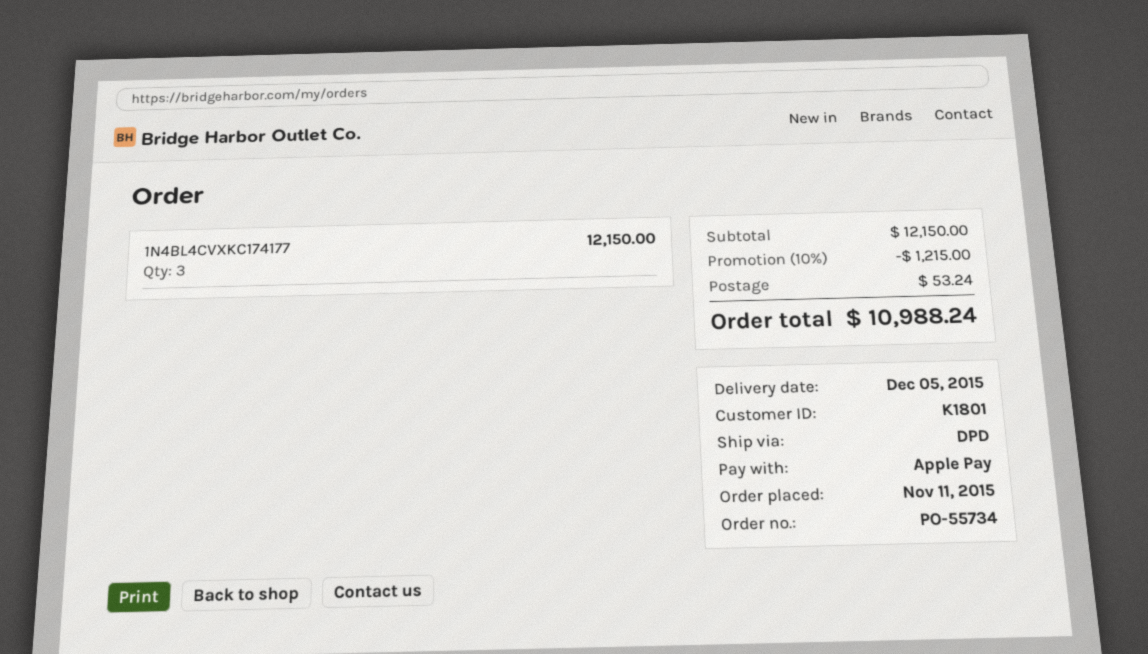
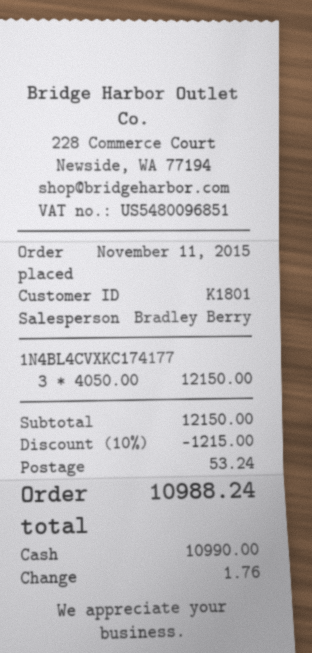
payment method: Apple Pay -> cash

